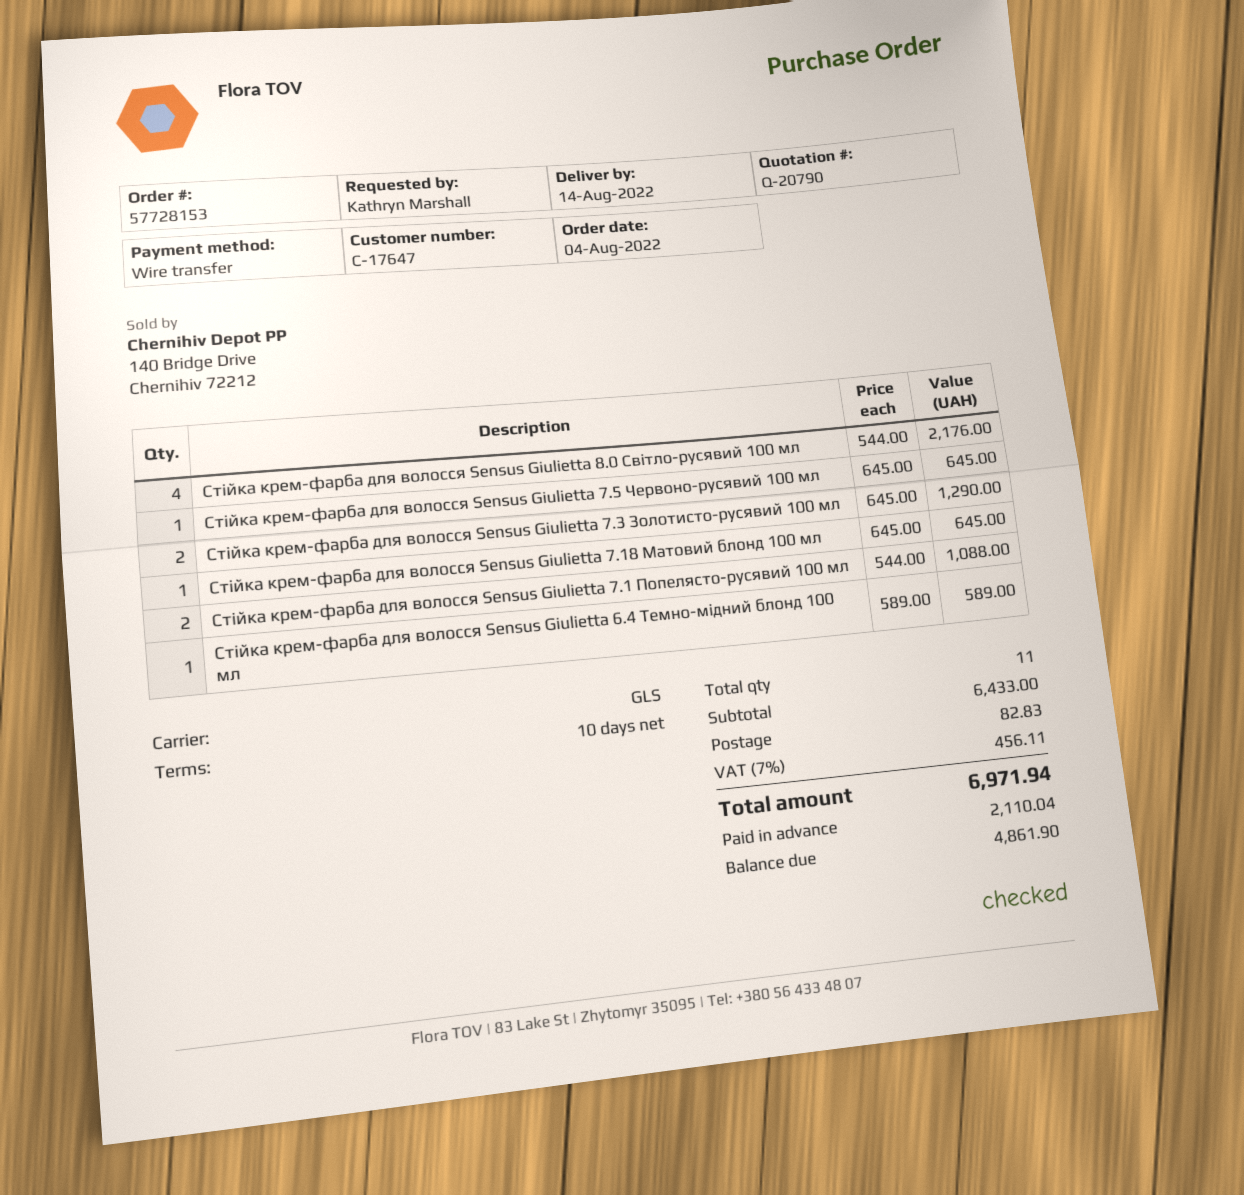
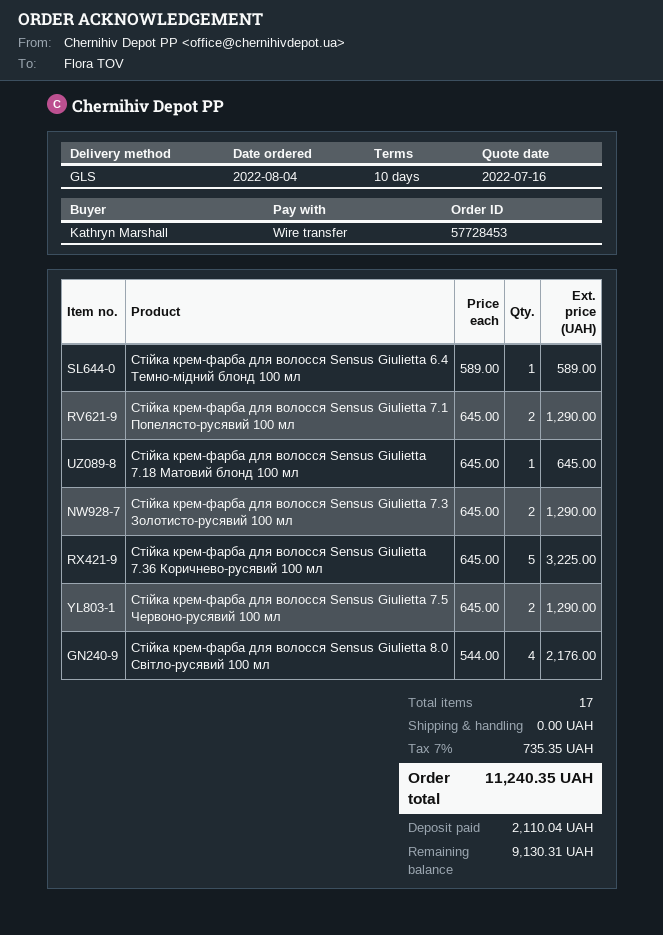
order number: 57728153 -> 57728453
Стійка крем-фарба для волосся Sensus Giulietta 7.5 Червоно-русявий 100 мл: 1 x 645.00 = 645.00 -> 2 x 645.00 = 1290.00
Стійка крем-фарба для волосся Sensus Giulietta 7.1 Попелясто-русявий 100 мл: 2 x 544.00 = 1088.00 -> 2 x 645.00 = 1290.00
Стійка крем-фарба для волосся Sensus Giulietta 7.36 Коричнево-русявий 100 мл: none -> 5 x 645.00 = 3225.00
total quantity: 11 -> 17
shipping: 82.83 -> 0.00
tax: 7% = 456.11 -> 7% = 735.35
total: 6971.94 -> 11240.35
balance: 4861.90 -> 9130.31

